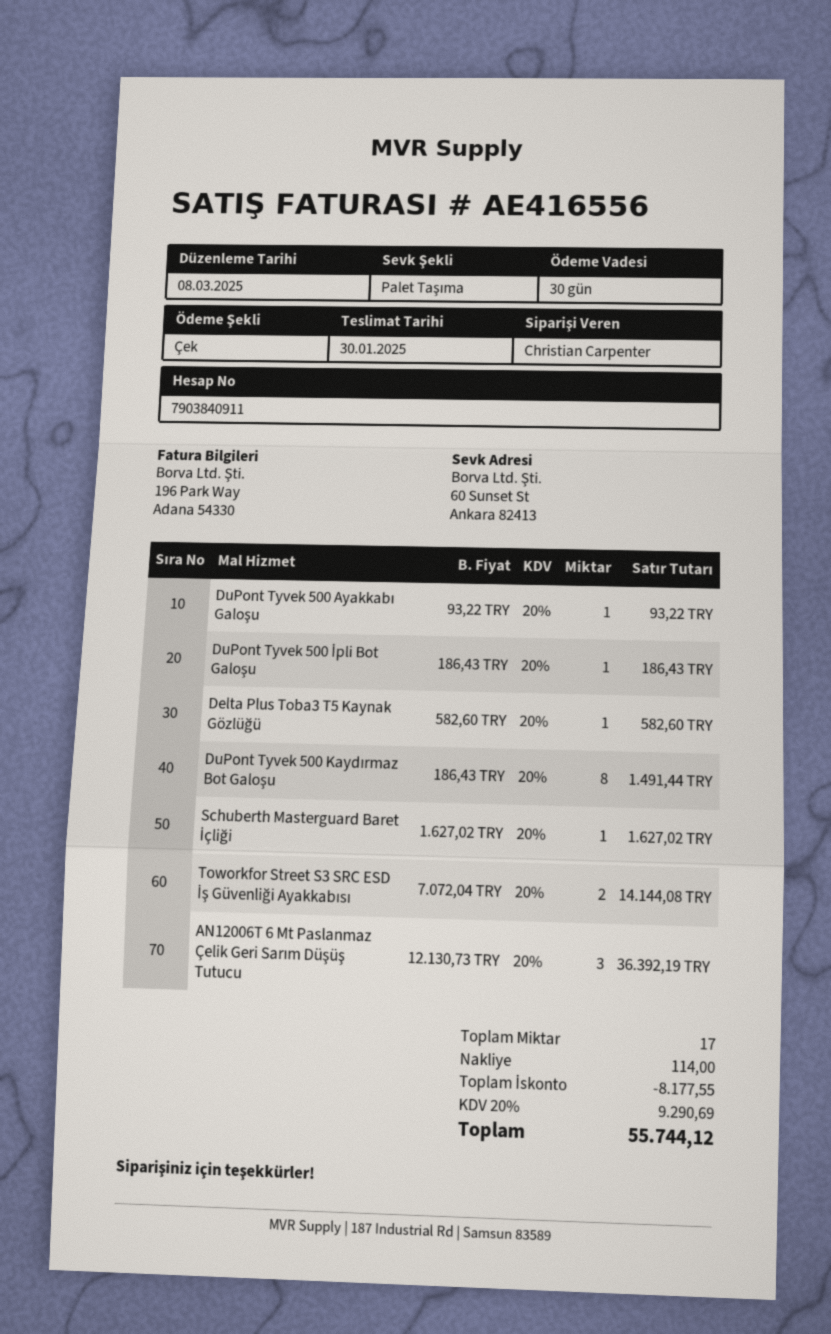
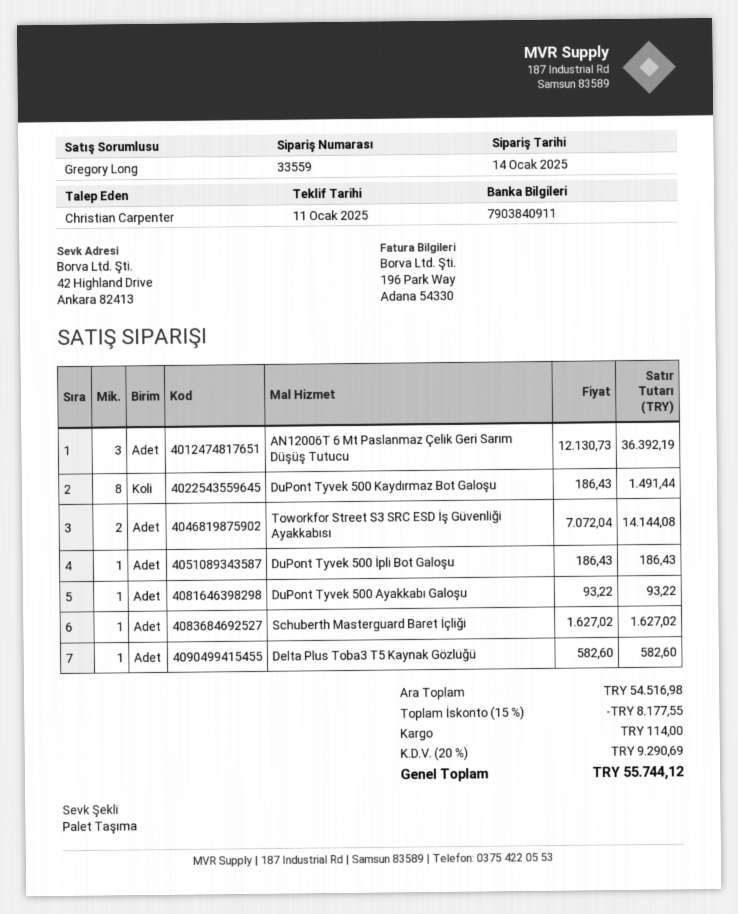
ship to: 60 Sunset St, Ankara 82413 -> 42 Highland Drive, Ankara 82413

